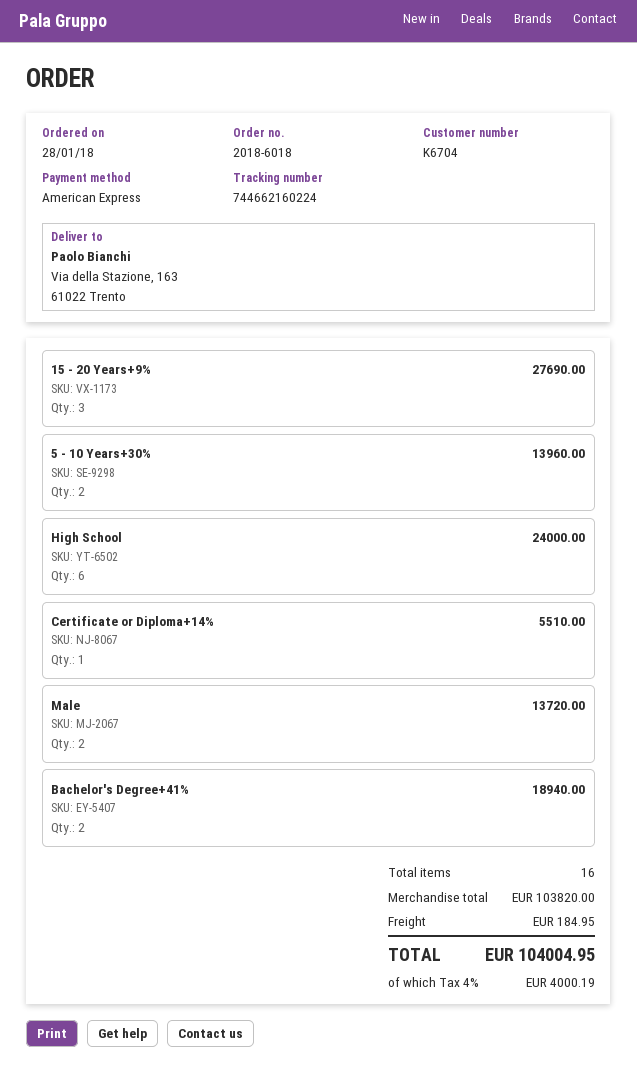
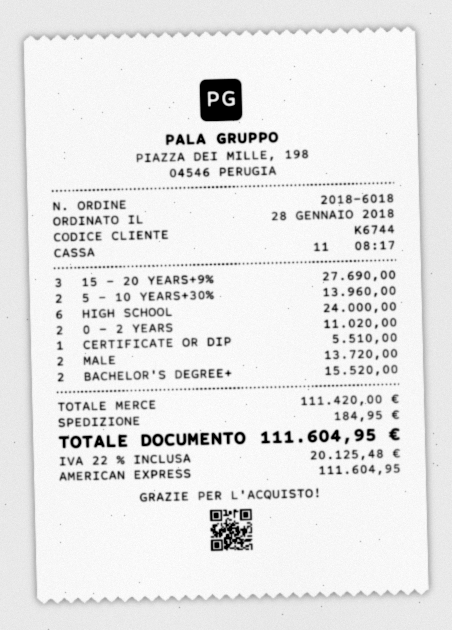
customer number: K6704 -> K6744
Bachelor's Degree+41%: 2 for 18940.00 -> 2 for 15520.00
0 - 2 YEARS: none -> 2 for 11020.00
subtotal: 103820.00 -> 111420.00
tax: 4% = 4000.19 -> 22% = 20125.48
total: 104004.95 -> 111604.95

